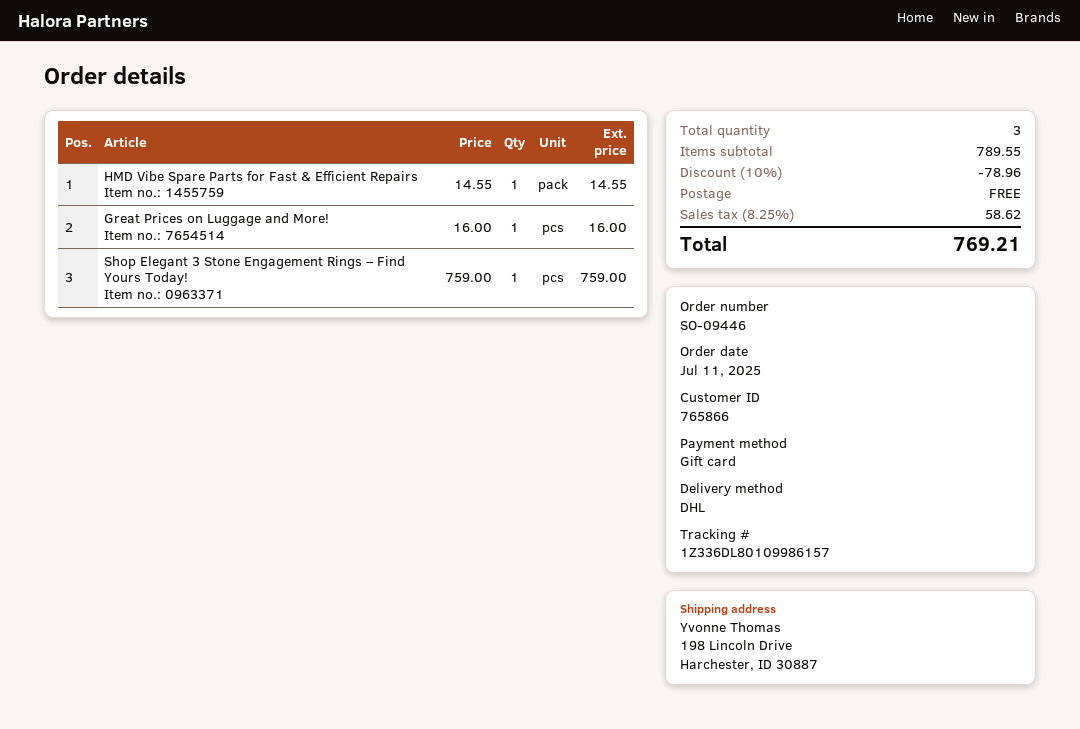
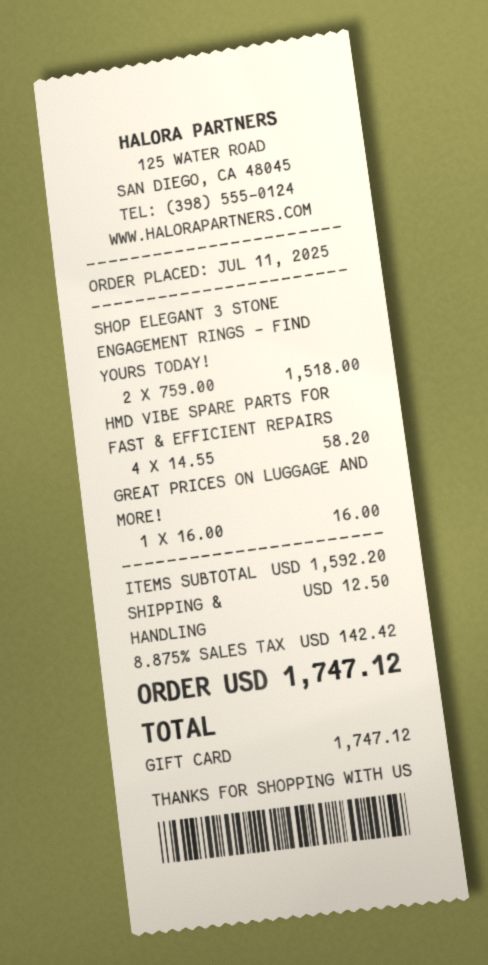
HMD Vibe Spare Parts for Fast & Efficient Repairs: 1 x 14.55 = 14.55 -> 4 x 14.55 = 58.20
Shop Elegant 3 Stone Engagement Rings – Find Yours Today!: 1 x 759.00 = 759.00 -> 2 x 759.00 = 1518.00
subtotal: 789.55 -> 1592.20
discount: 10% = 78.96 -> none
shipping: 0.00 -> 12.50
tax: 8.25% = 58.62 -> 8.875% = 142.42
total: 769.21 -> 1747.12

